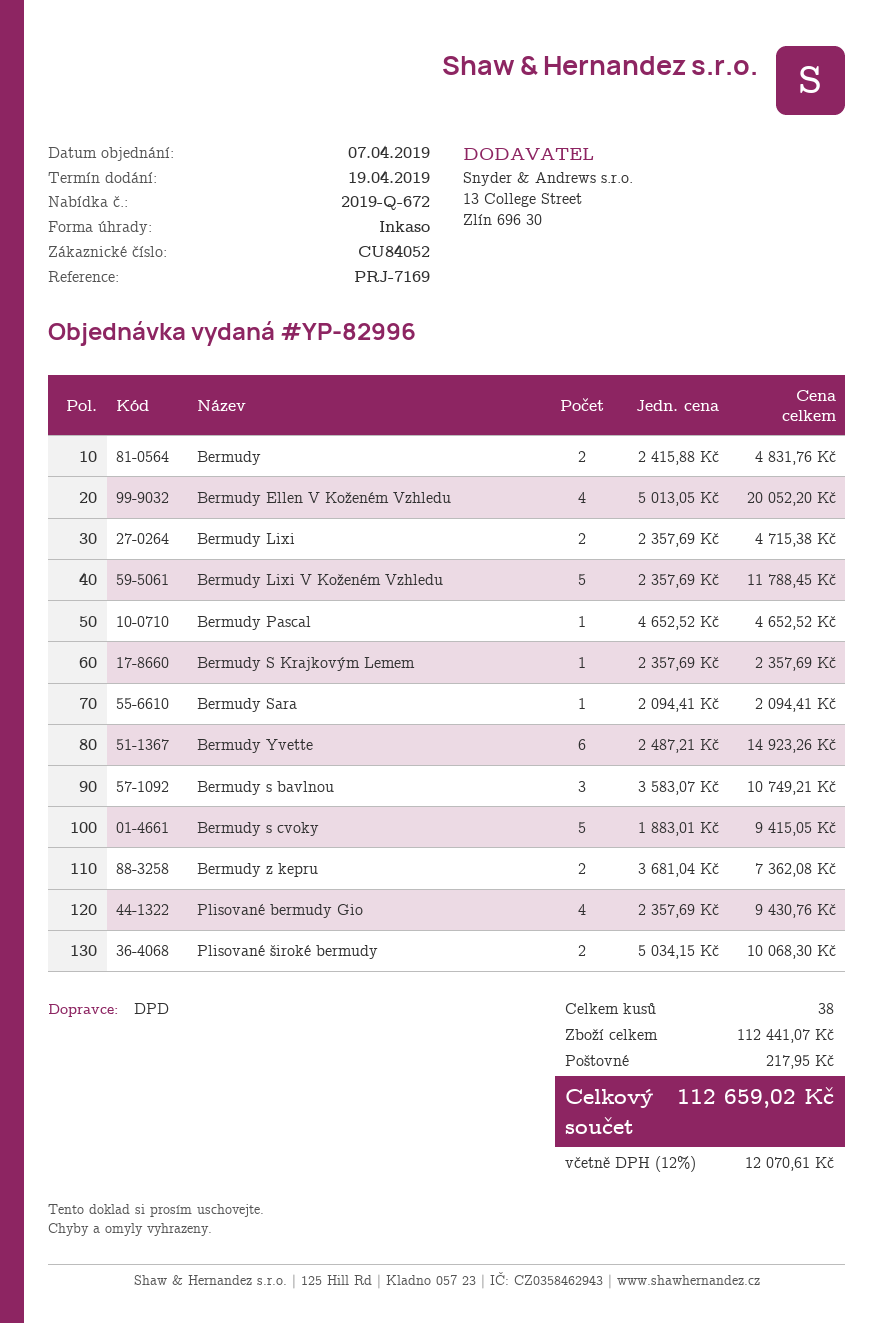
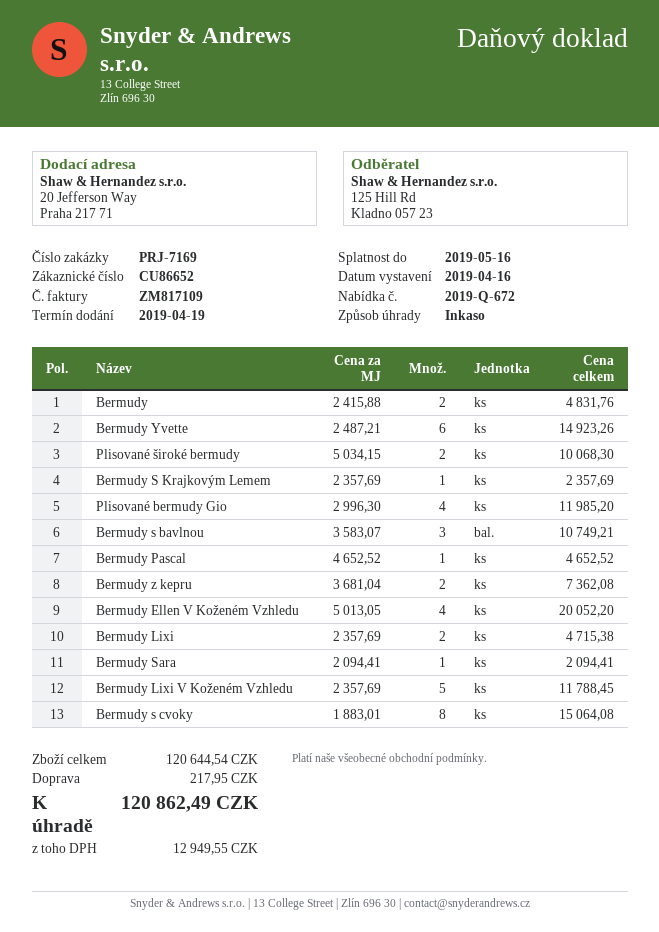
customer number: CU84052 -> CU86652
Bermudy s cvoky: 5 x 1883.01 = 9415.05 -> 8 x 1883.01 = 15064.08
Plisované bermudy Gio: 4 x 2357.69 = 9430.76 -> 4 x 2996.30 = 11985.20
subtotal: 112441.07 -> 120644.54
tax: 12070.61 -> 12949.55
total: 112659.02 -> 120862.49

